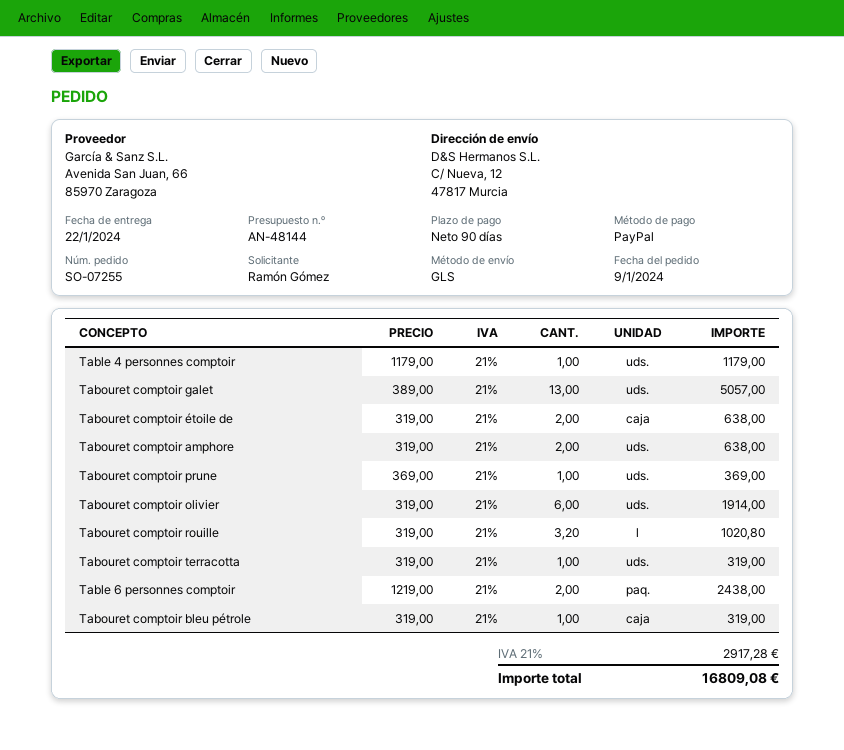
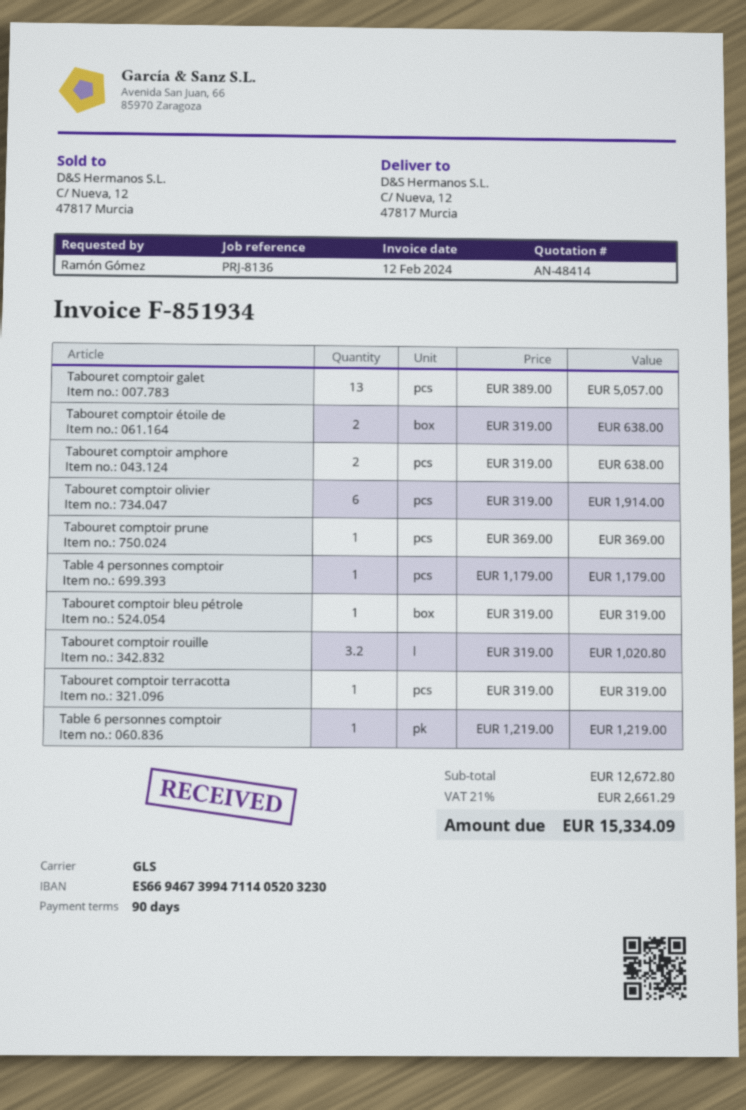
quote number: AN-48144 -> AN-48414
Table 6 personnes comptoir: 2 x 1219.00 = 2438.00 -> 1 x 1219.00 = 1219.00
tax: 21% = 2917.28 -> 21% = 2661.29
total: 16809.08 -> 15334.09

